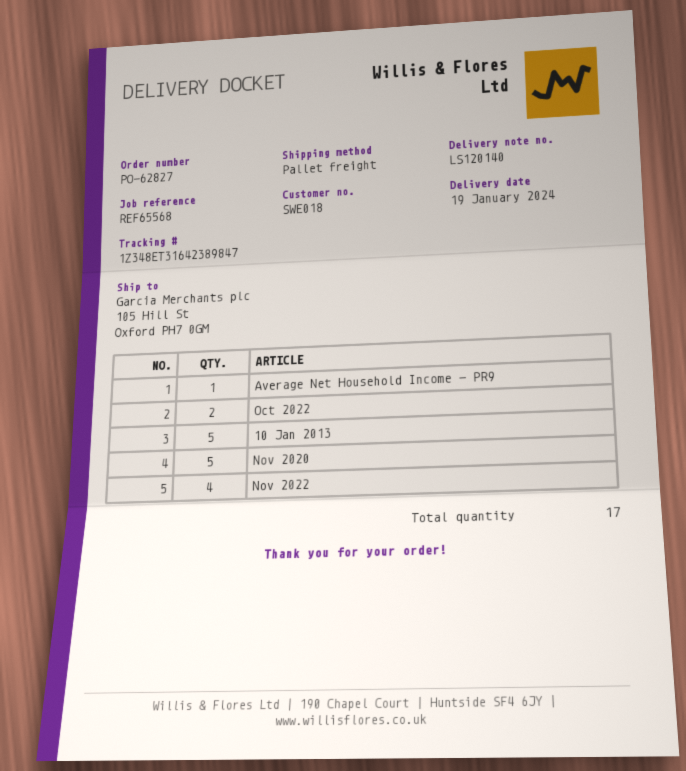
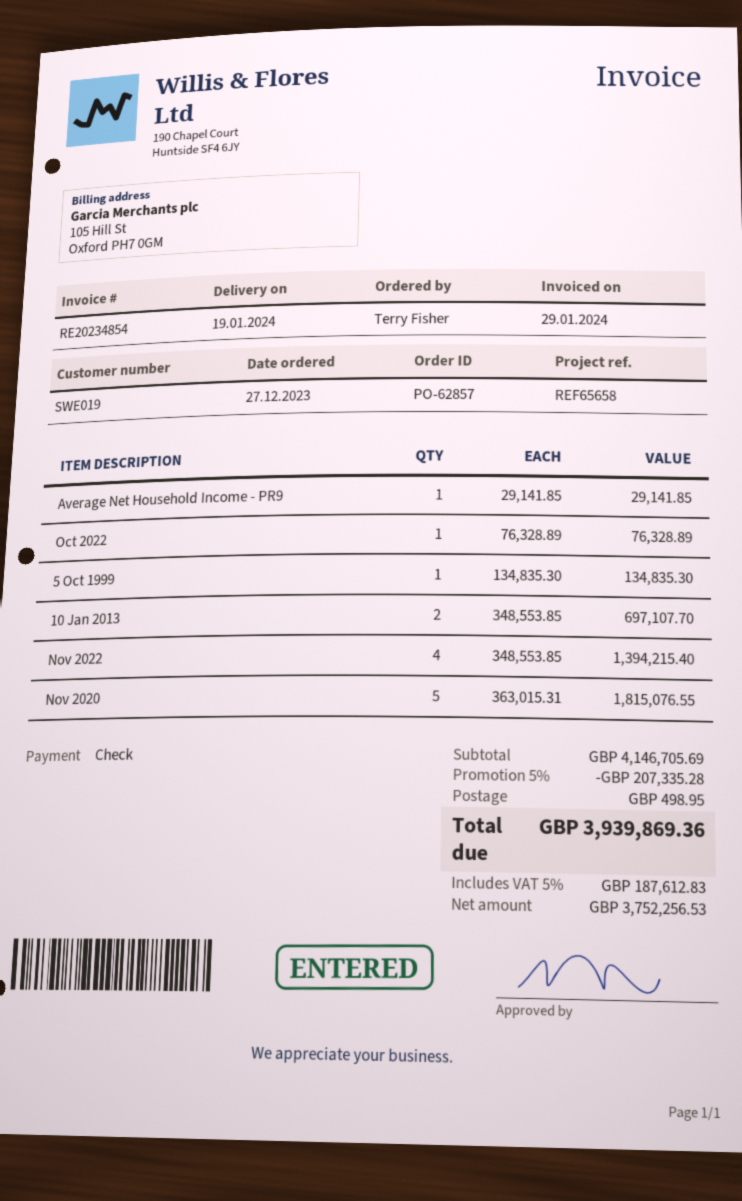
order number: PO-62827 -> PO-62857
customer number: SWE018 -> SWE019
reference: REF65568 -> REF65658
Oct 2022: 2 -> 1
10 Jan 2013: 5 -> 2
5 Oct 1999: none -> 1

